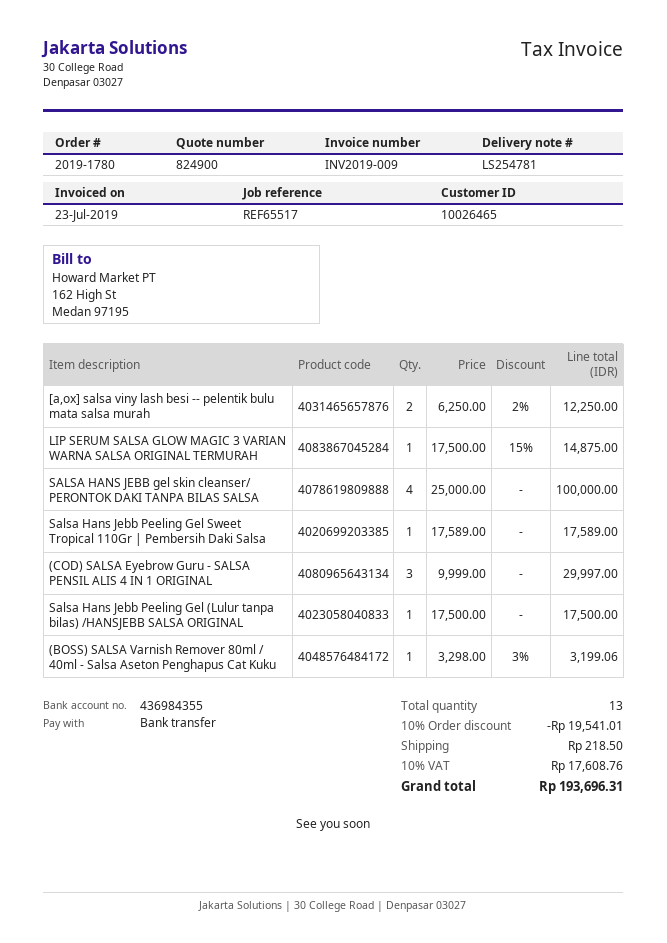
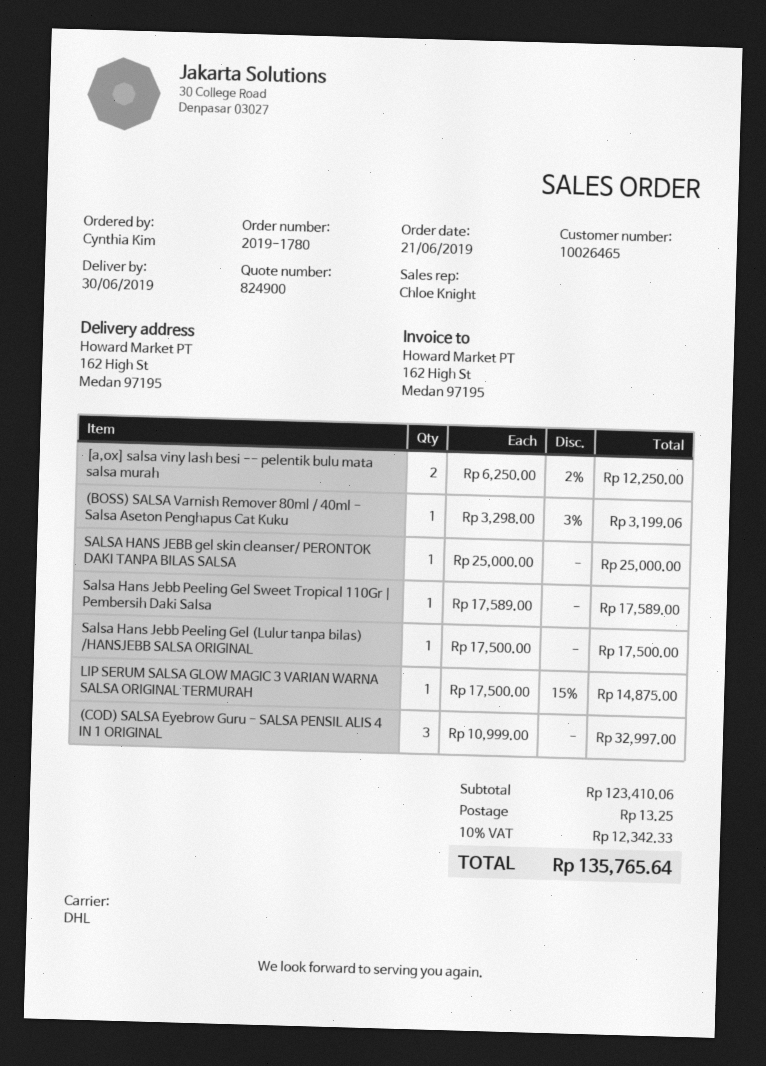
SALSA HANS JEBB gel skin cleanser/ PERONTOK DAKI TANPA BILAS SALSA: 4 x 25000.00 = 100000.00 -> 1 x 25000.00 = 25000.00
(COD) SALSA Eyebrow Guru - SALSA PENSIL ALIS 4 IN 1 ORIGINAL: 3 x 9999.00 = 29997.00 -> 3 x 10999.00 = 32997.00
discount: 10% = 19541.01 -> none
shipping: 218.50 -> 13.25
tax: 10% = 17608.76 -> 10% = 12342.33
total: 193696.31 -> 135765.64

